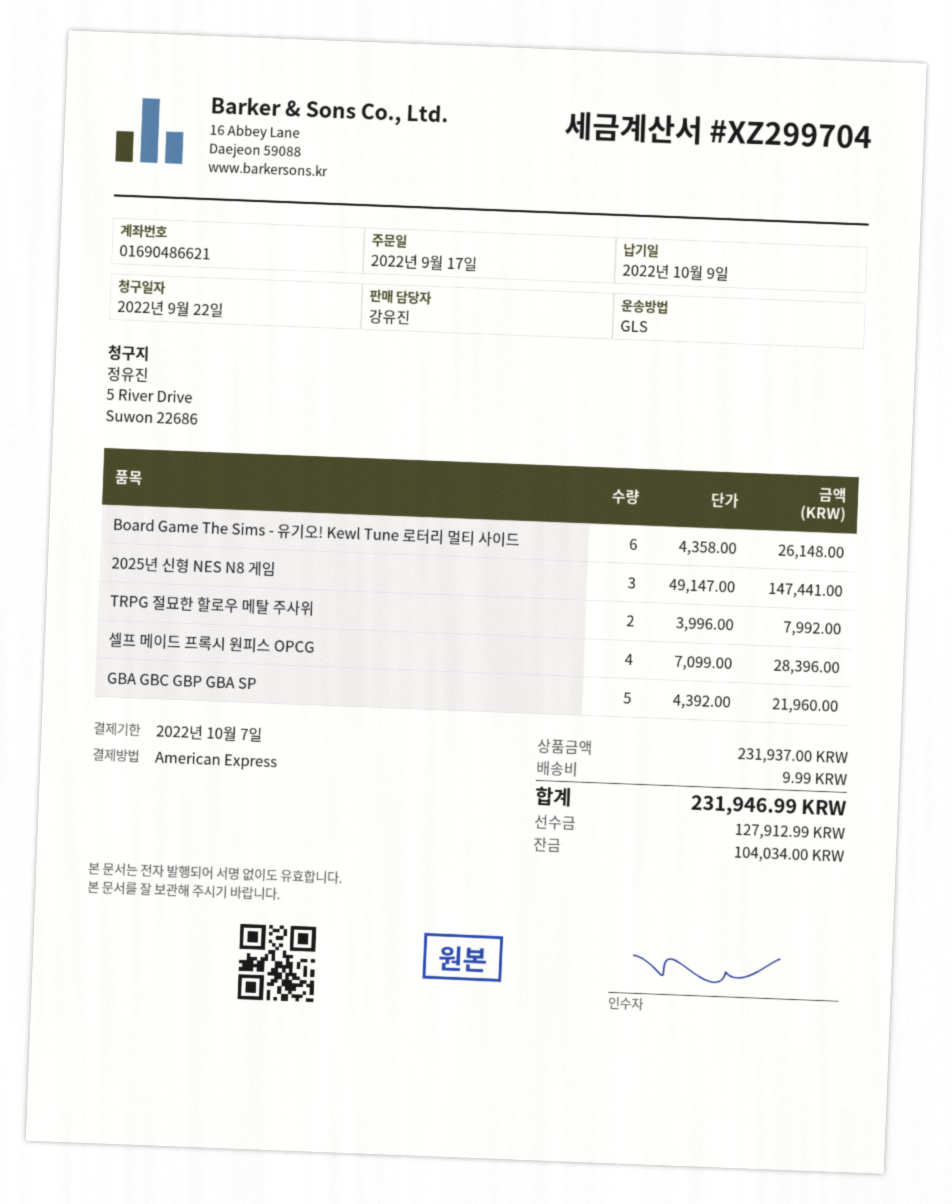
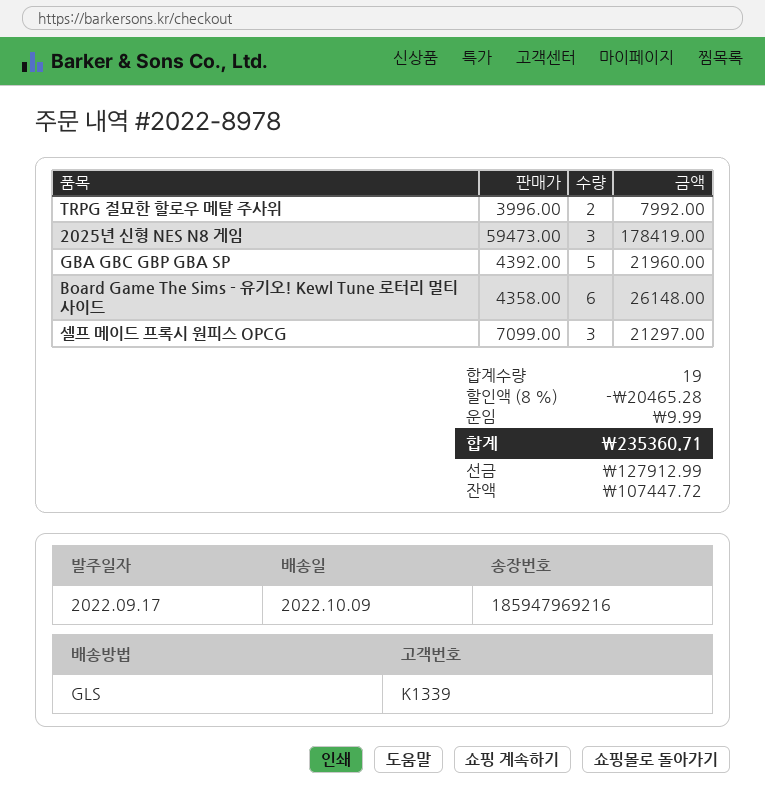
2025년 신형 NES N8 게임: 3 x 49147.00 = 147441.00 -> 3 x 59473.00 = 178419.00
셀프 메이드 프록시 원피스 OPCG: 4 x 7099.00 = 28396.00 -> 3 x 7099.00 = 21297.00
discount: none -> 8% = 20465.28
total: 231946.99 -> 235360.71
balance: 104034.00 -> 107447.72

